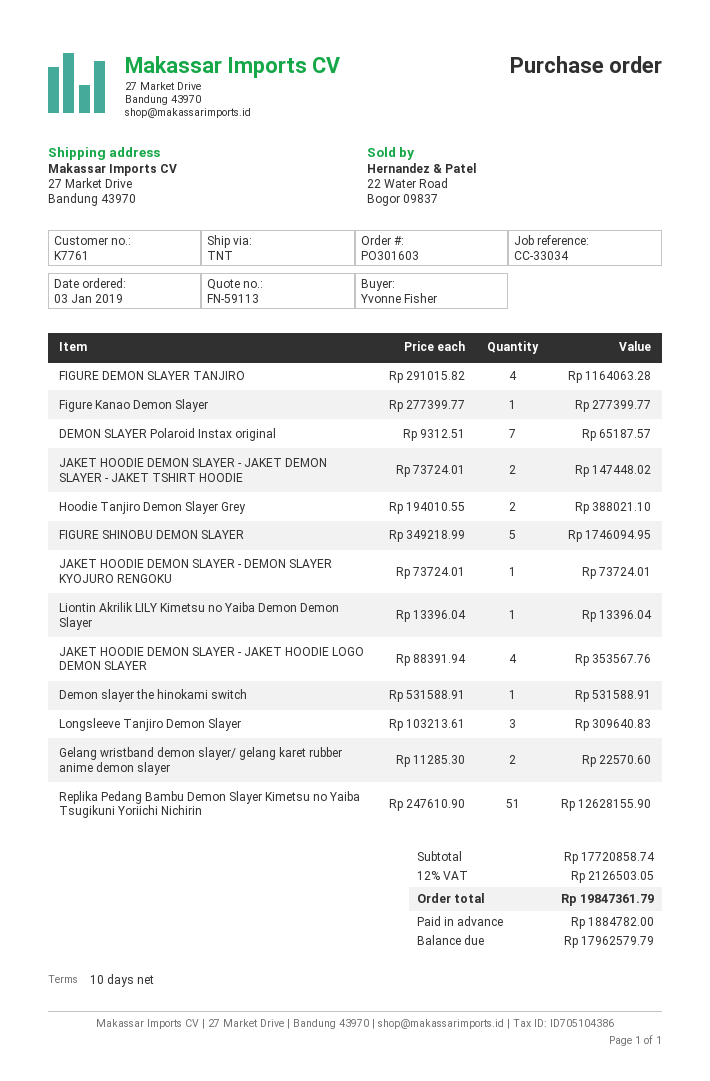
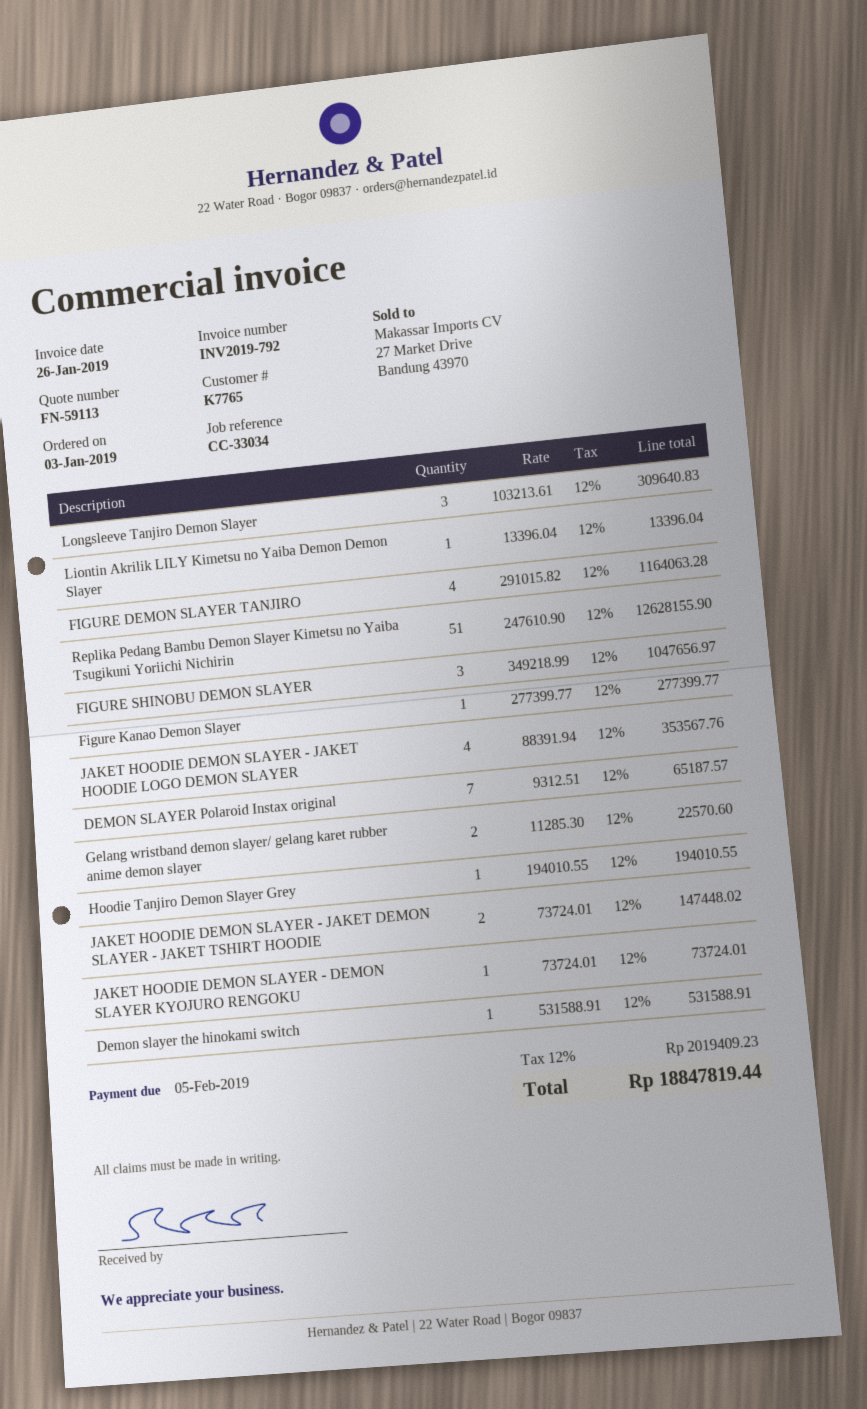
customer number: K7761 -> K7765
Hoodie Tanjiro Demon Slayer Grey: 2 x 194010.55 = 388021.10 -> 1 x 194010.55 = 194010.55
FIGURE SHINOBU DEMON SLAYER: 5 x 349218.99 = 1746094.95 -> 3 x 349218.99 = 1047656.97
tax: 12% = 2126503.05 -> 12% = 2019409.23
total: 19847361.79 -> 18847819.44

